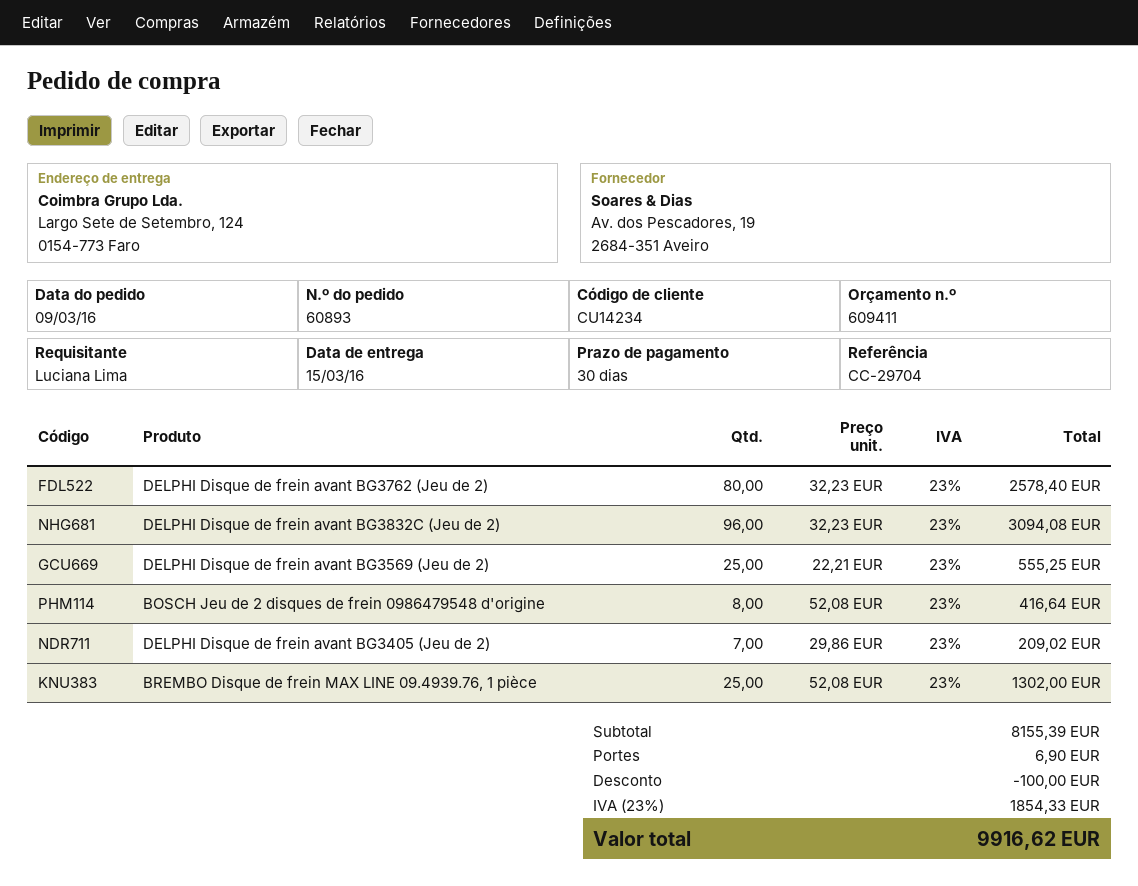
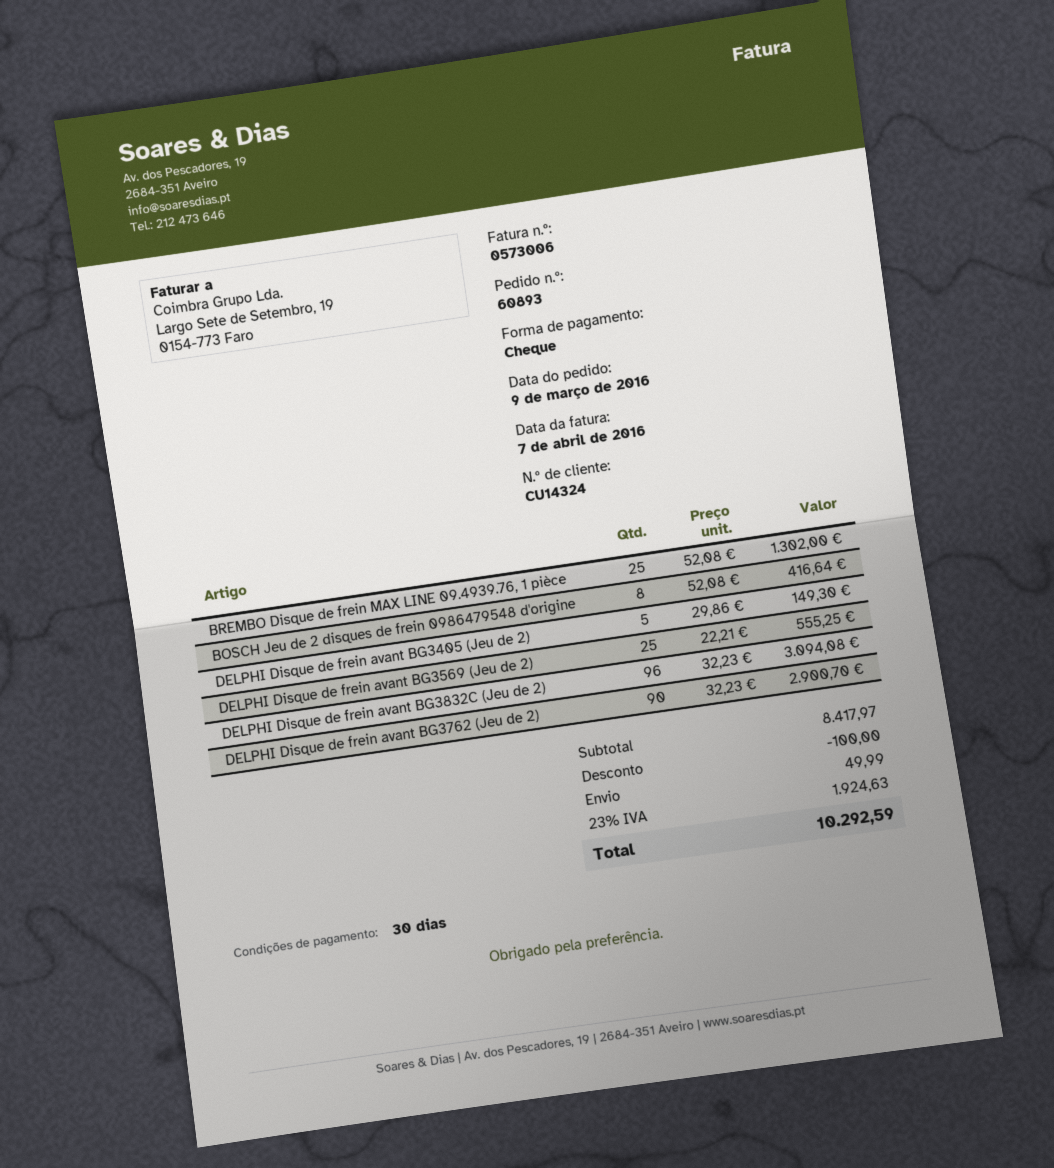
customer number: CU14234 -> CU14324
DELPHI Disque de frein avant BG3762 (Jeu de 2): 80 x 32.23 = 2578.40 -> 90 x 32.23 = 2900.70
DELPHI Disque de frein avant BG3405 (Jeu de 2): 7 x 29.86 = 209.02 -> 5 x 29.86 = 149.30
subtotal: 8155.39 -> 8417.97
shipping: 6.90 -> 49.99
tax: 23% = 1854.33 -> 23% = 1924.63
total: 9916.62 -> 10292.59

